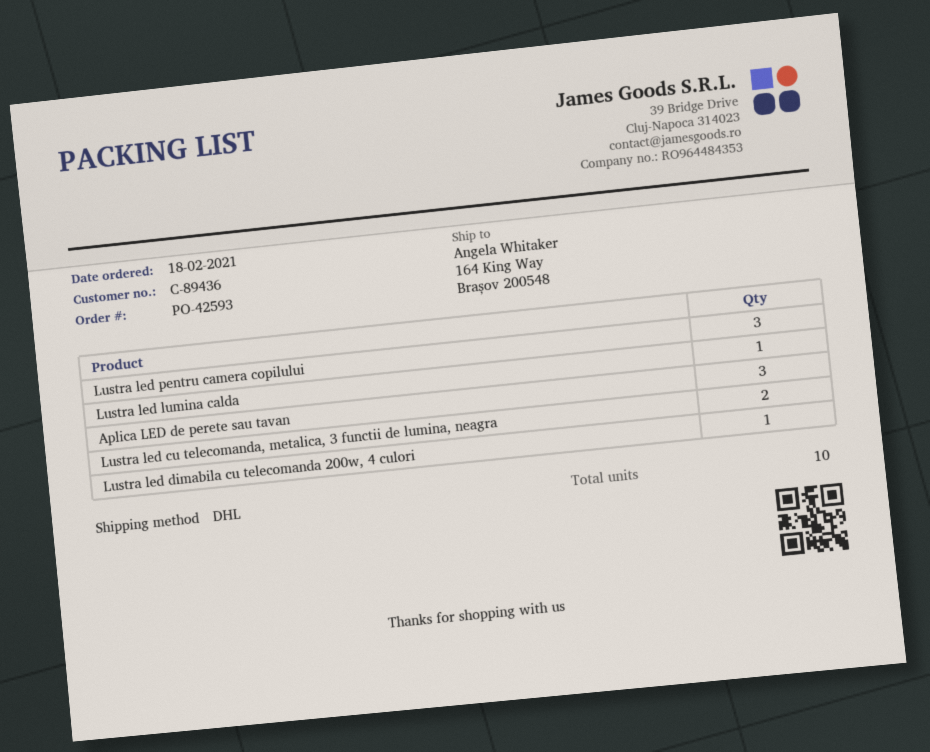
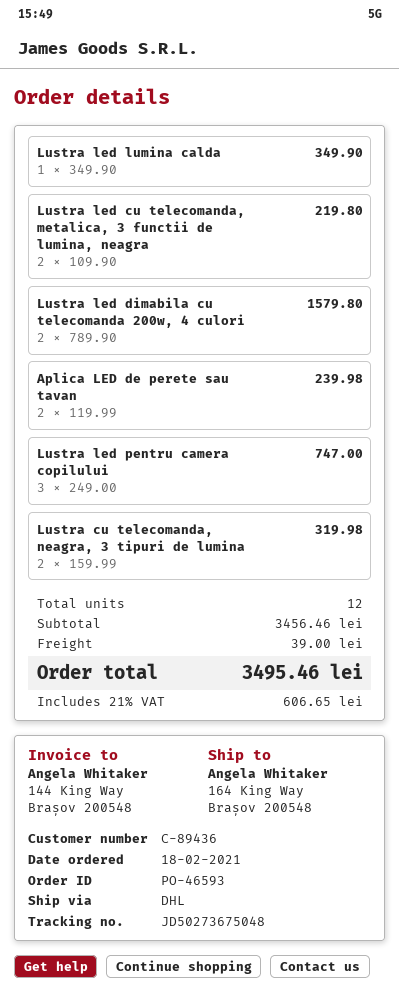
order number: PO-42593 -> PO-46593
Aplica LED de perete sau tavan: 3 -> 2
Lustra led dimabila cu telecomanda 200w, 4 culori: 1 -> 2
Lustra cu telecomanda, neagra, 3 tipuri de lumina: none -> 2
total quantity: 10 -> 12

